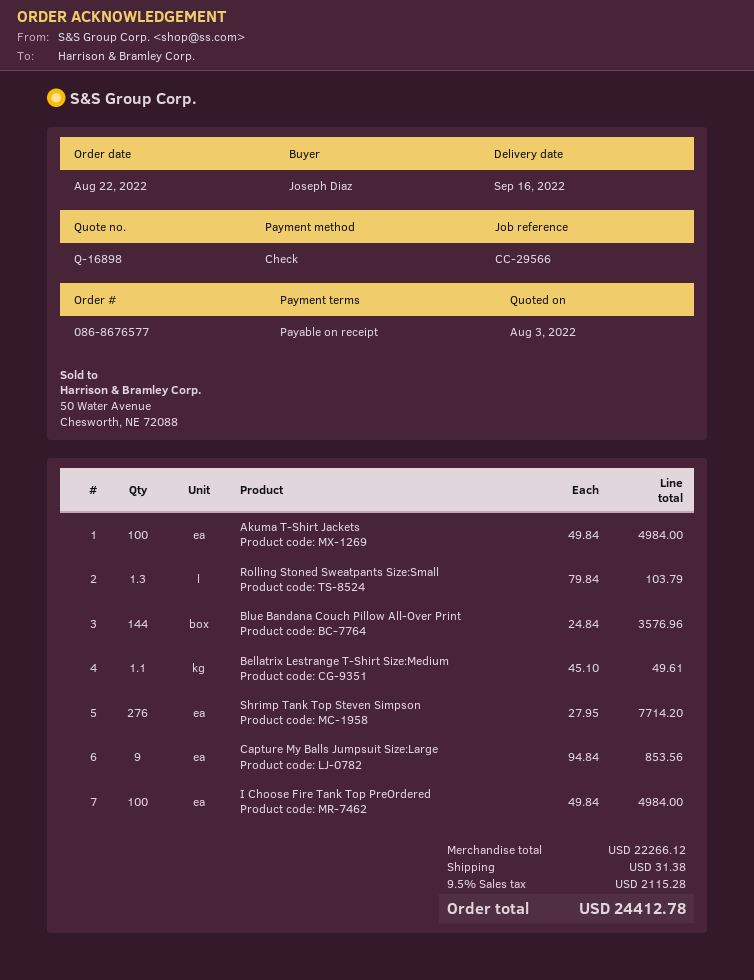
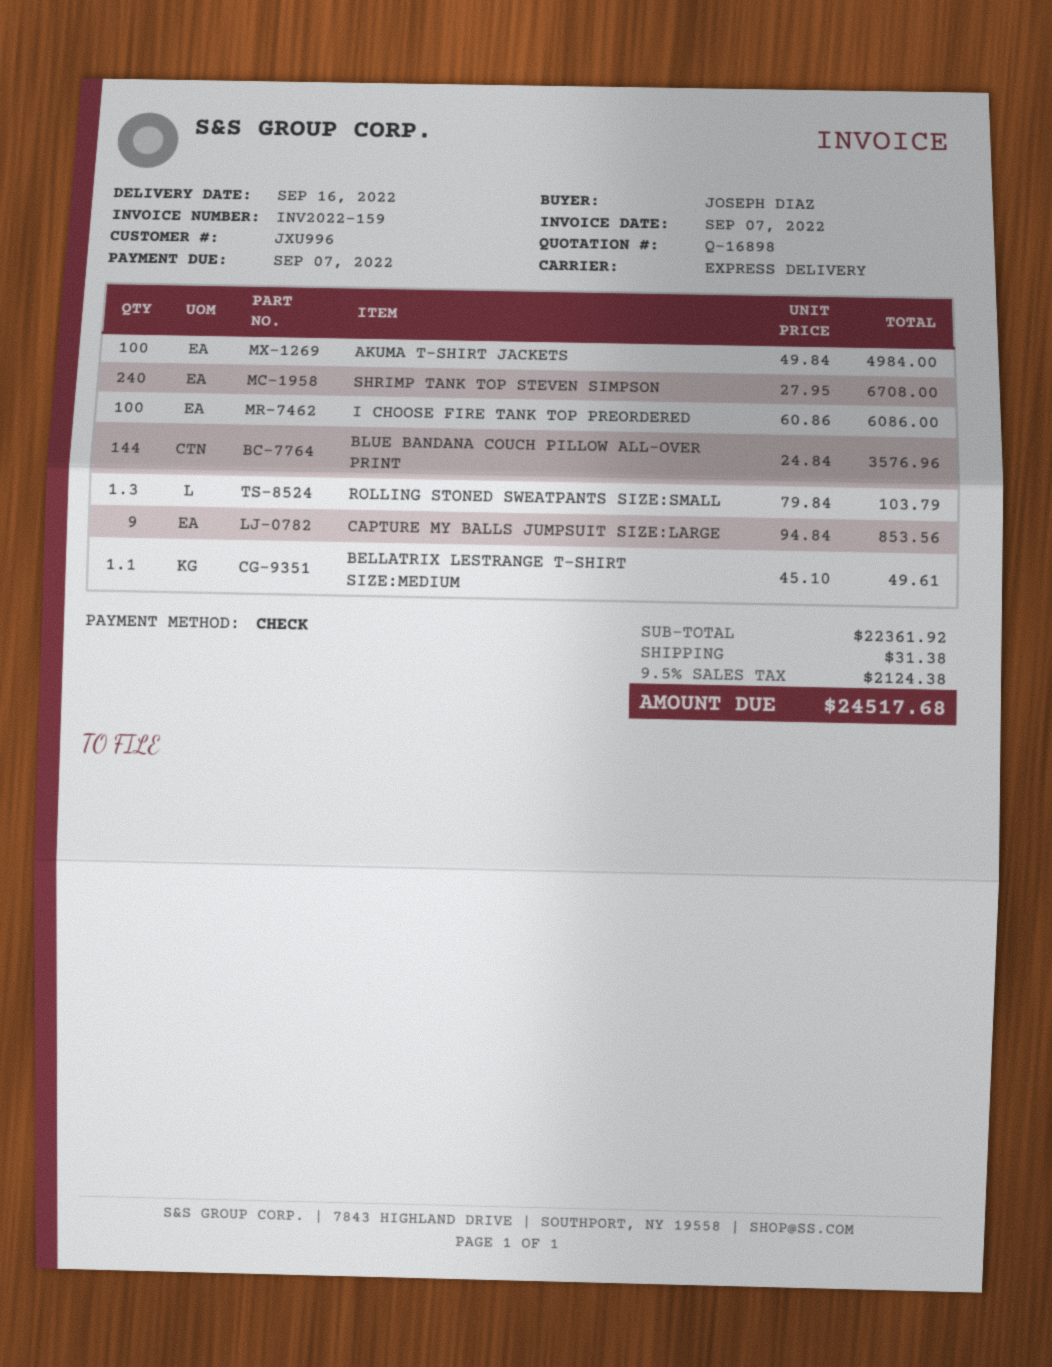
Shrimp Tank Top Steven Simpson: 276 x 27.95 = 7714.20 -> 240 x 27.95 = 6708.00
I Choose Fire Tank Top PreOrdered: 100 x 49.84 = 4984.00 -> 100 x 60.86 = 6086.00
subtotal: 22266.12 -> 22361.92
tax: 9.5% = 2115.28 -> 9.5% = 2124.38
total: 24412.78 -> 24517.68

